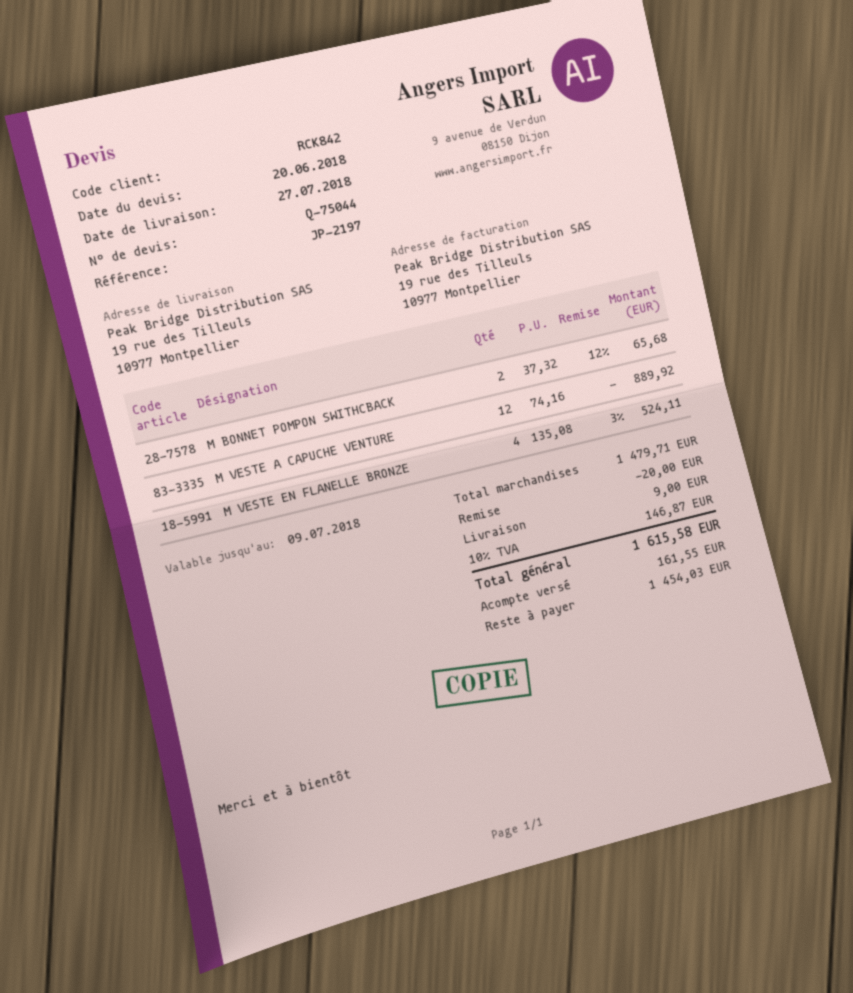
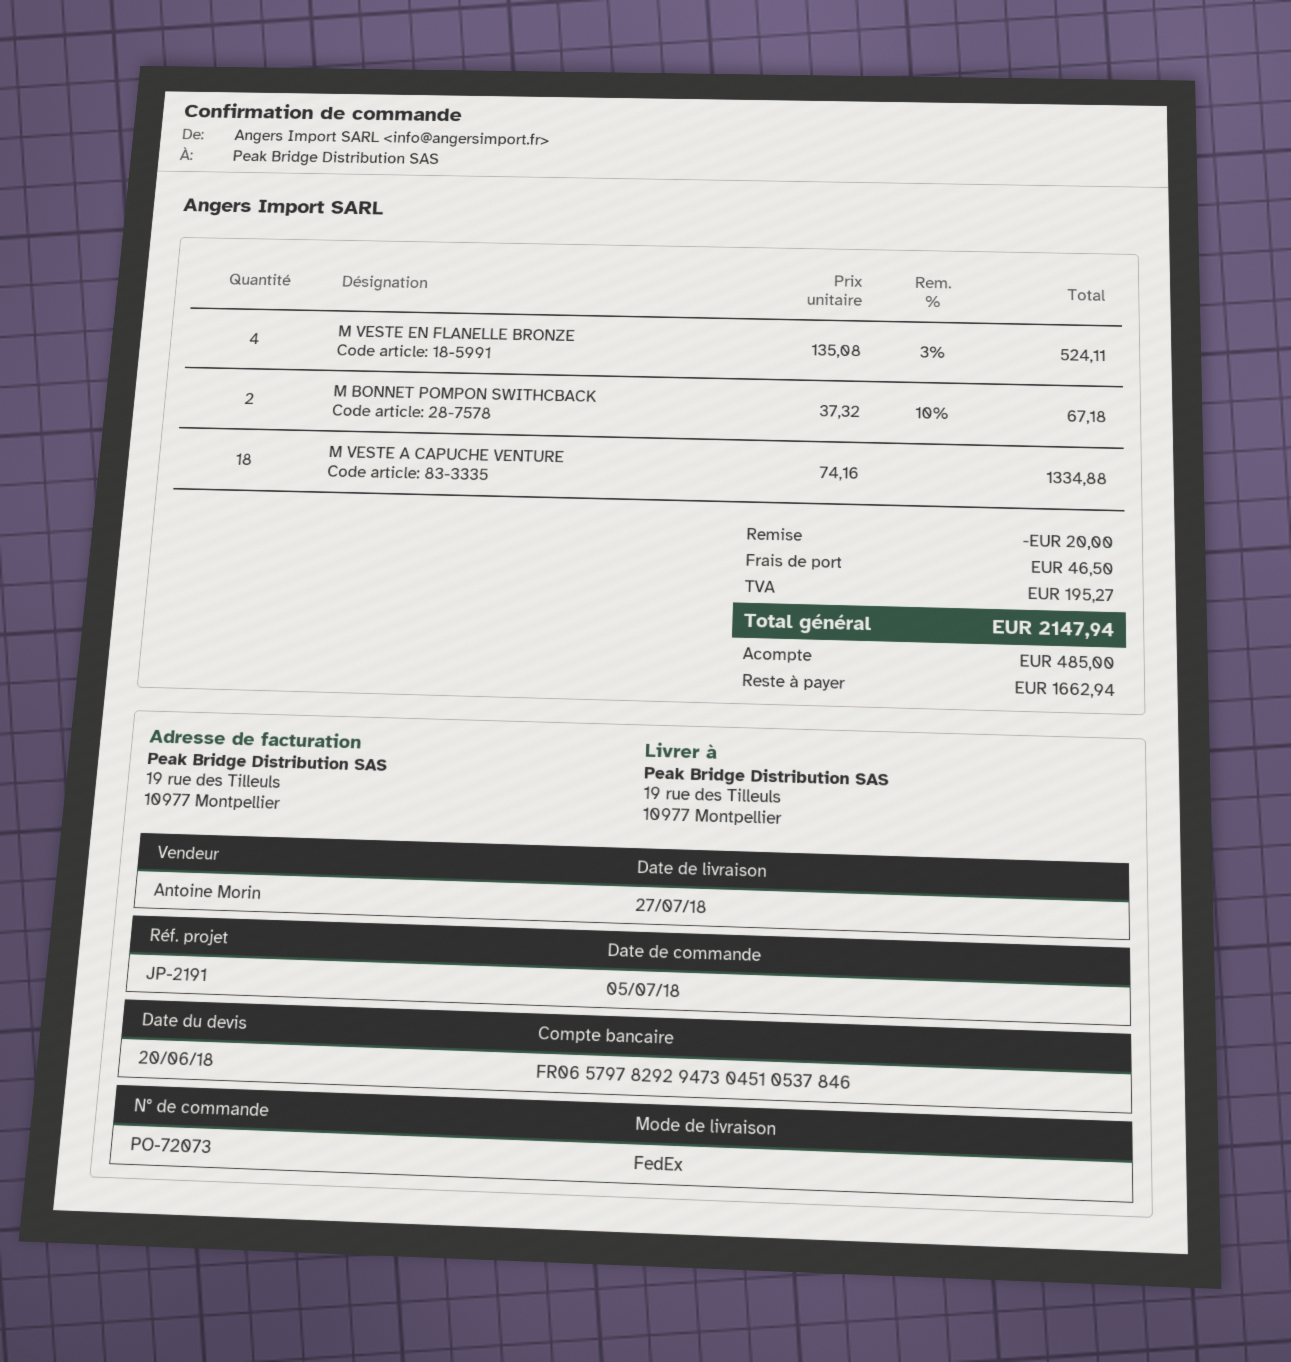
reference: JP-2197 -> JP-2191
M BONNET POMPON SWITHCBACK: 2 x 37.32 - 12% = 65.68 -> 2 x 37.32 - 10% = 67.18
M VESTE A CAPUCHE VENTURE: 12 x 74.16 = 889.92 -> 18 x 74.16 = 1334.88
shipping: 9.00 -> 46.50
tax: 146.87 -> 195.27
total: 1615.58 -> 2147.94
deposit: 161.55 -> 485.00
balance: 1454.03 -> 1662.94

